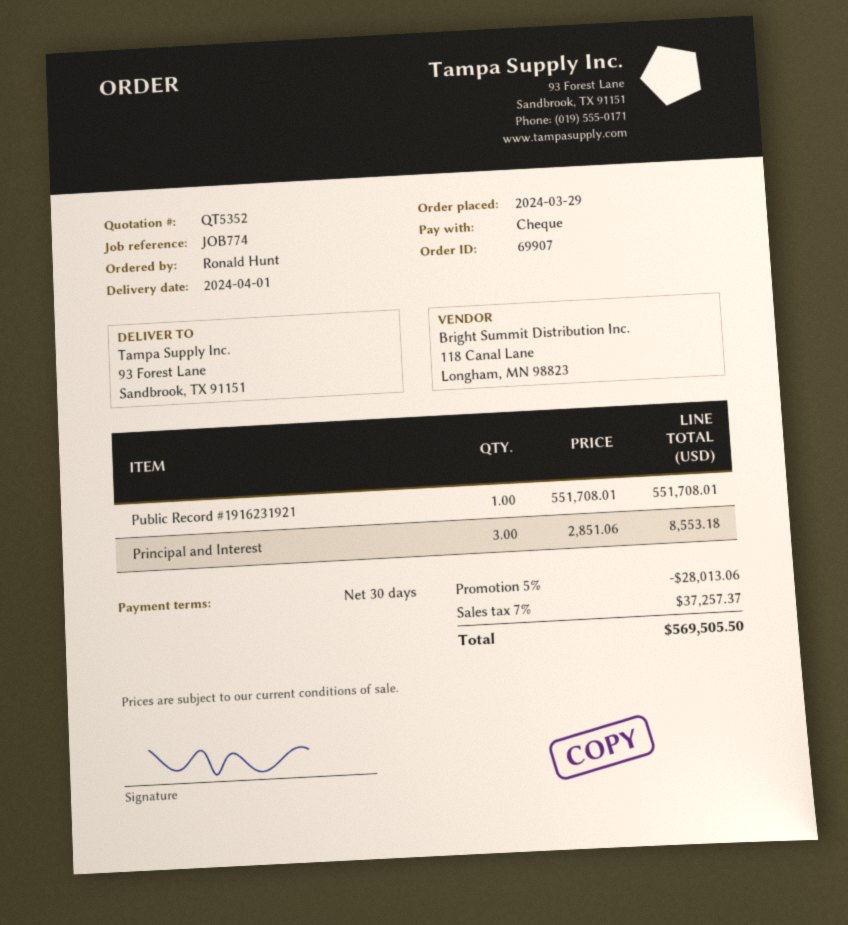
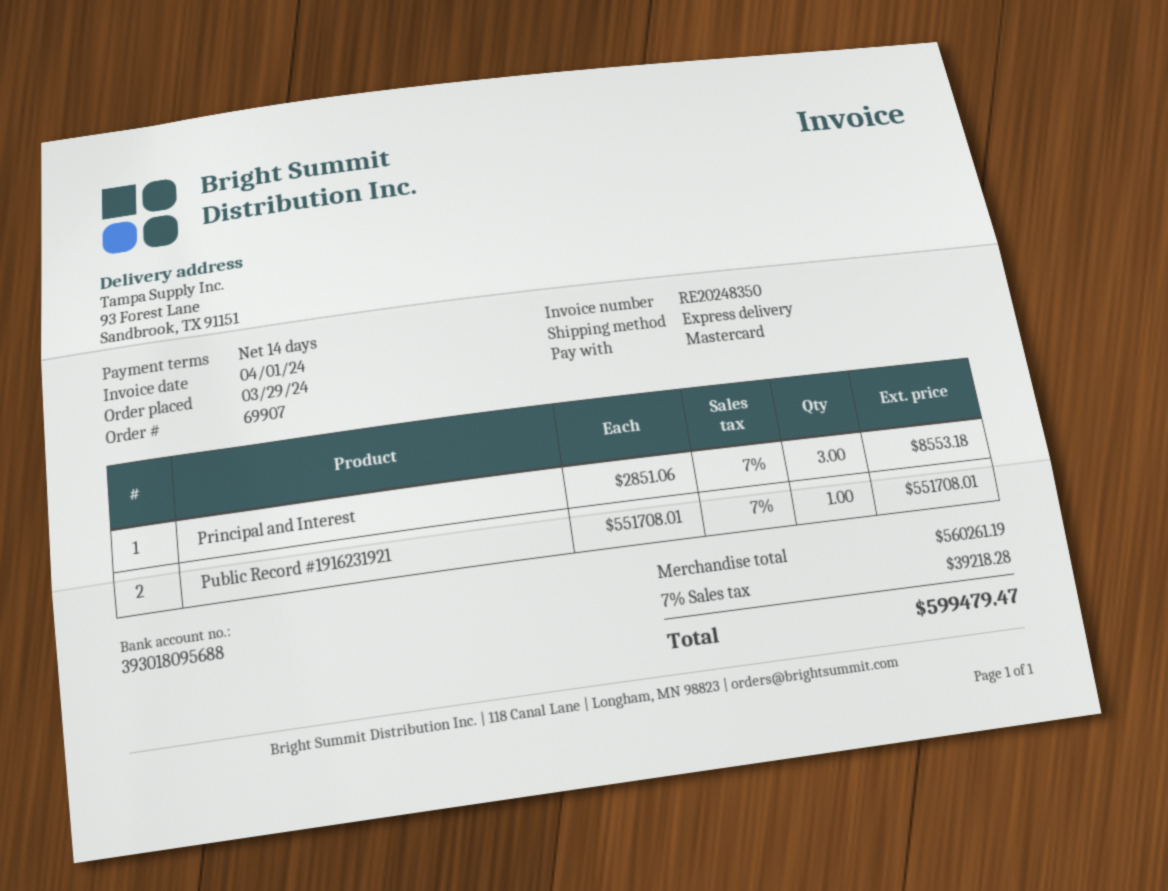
payment terms: 30 days -> 14 days
payment method: cheque -> Mastercard
discount: 5% = 28013.06 -> none
tax: 7% = 37257.37 -> 7% = 39218.28
total: 569505.50 -> 599479.47

